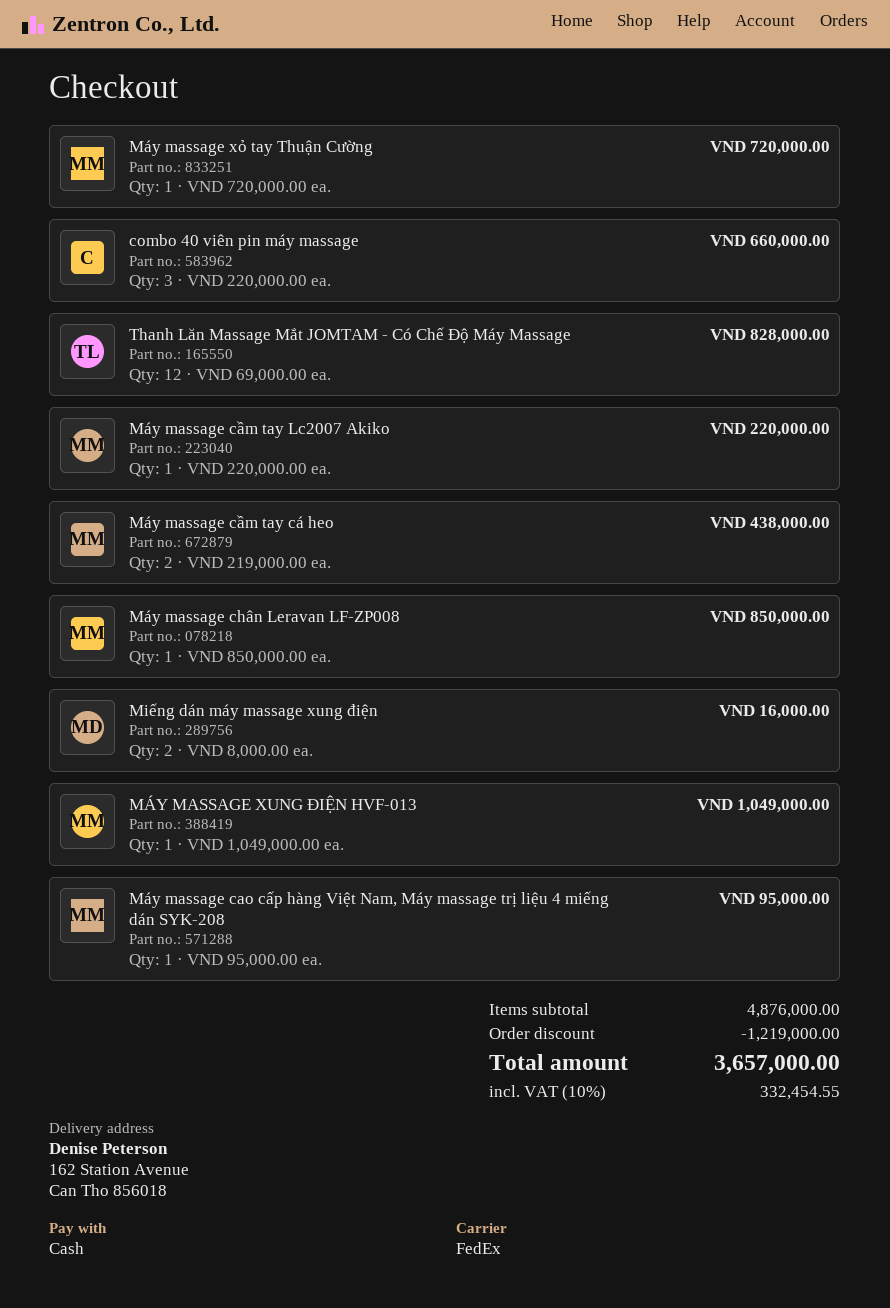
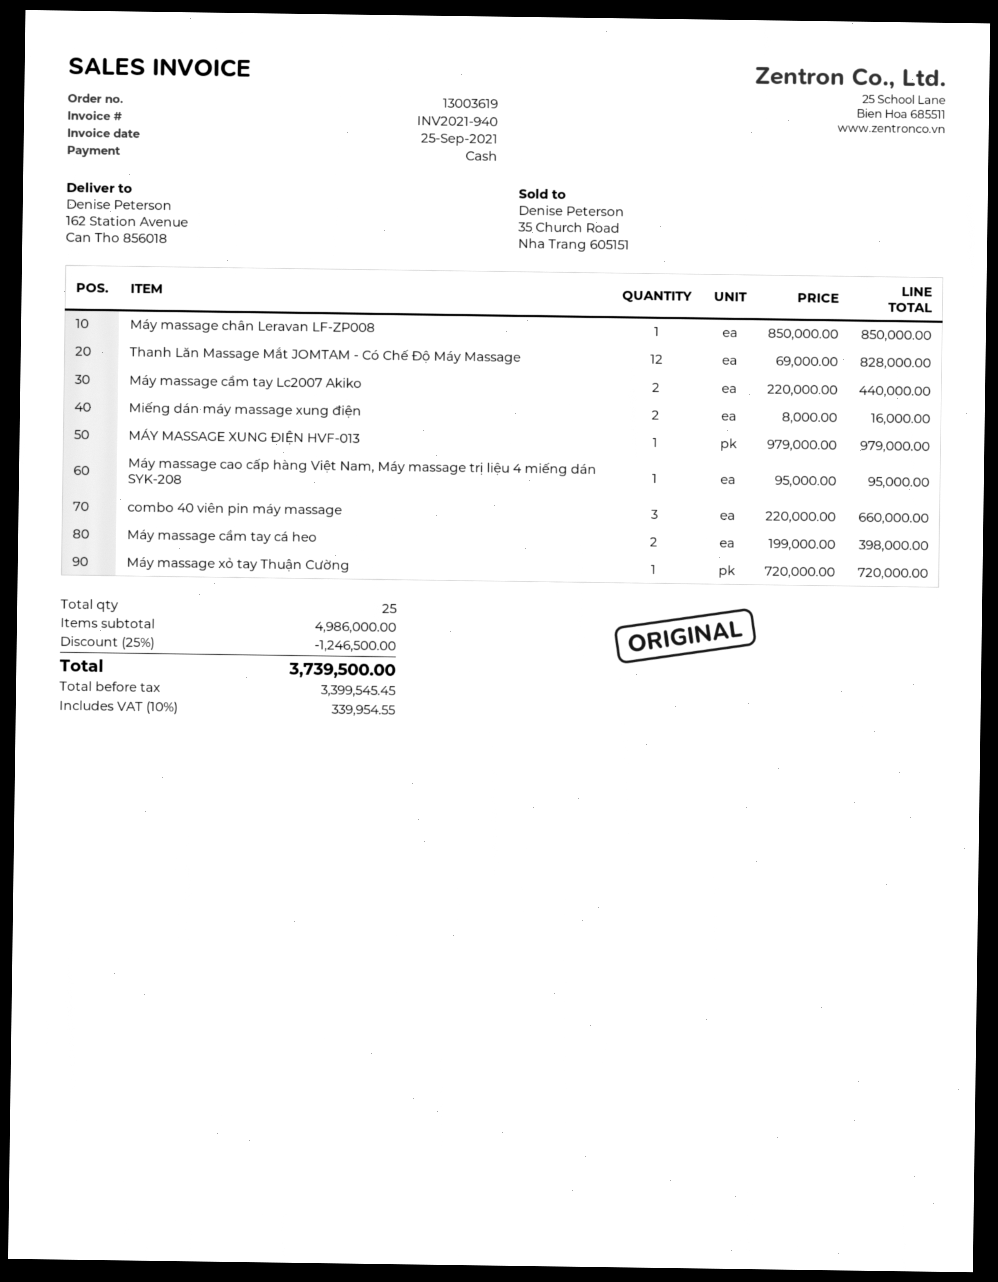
Máy massage cầm tay Lc2007 Akiko: 1 x 220000.00 = 220000.00 -> 2 x 220000.00 = 440000.00
Máy massage cầm tay cá heo: 2 x 219000.00 = 438000.00 -> 2 x 199000.00 = 398000.00
MÁY MASSAGE XUNG ĐIỆN HVF-013: 1 x 1049000.00 = 1049000.00 -> 1 x 979000.00 = 979000.00
subtotal: 4876000.00 -> 4986000.00
discount: 1219000.00 -> 1246500.00
tax: 10% = 332454.55 -> 10% = 339954.55
total: 3657000.00 -> 3739500.00

